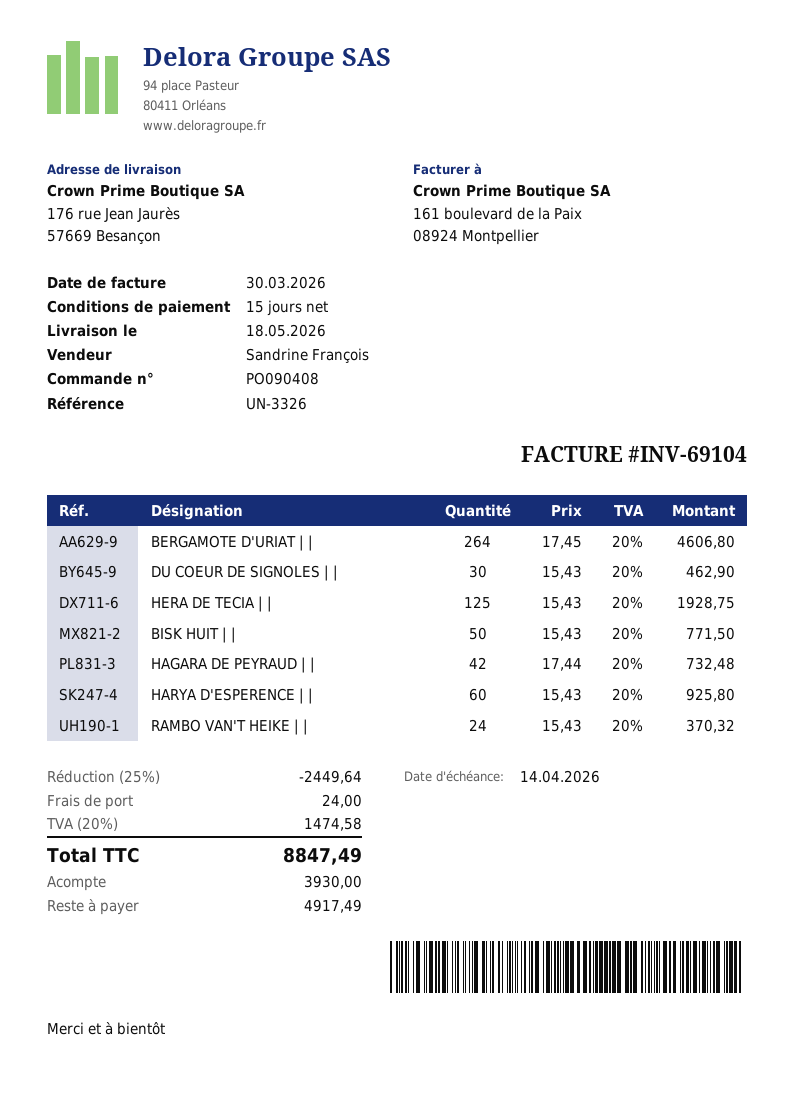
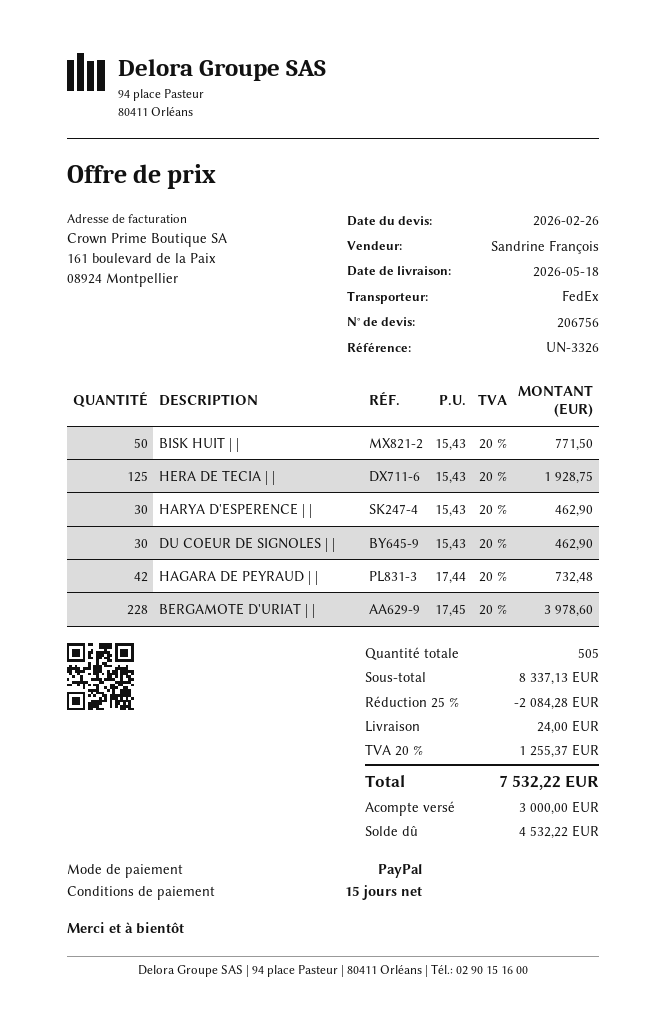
BERGAMOTE D'URIAT | |: 264 x 17.45 = 4606.80 -> 228 x 17.45 = 3978.60
HARYA D'ESPERENCE | |: 60 x 15.43 = 925.80 -> 30 x 15.43 = 462.90
RAMBO VAN'T HEIKE | |: 24 x 15.43 = 370.32 -> none
discount: 25% = 2449.64 -> 25% = 2084.28
tax: 20% = 1474.58 -> 20% = 1255.37
total: 8847.49 -> 7532.22
deposit: 3930.00 -> 3000.00
balance: 4917.49 -> 4532.22

